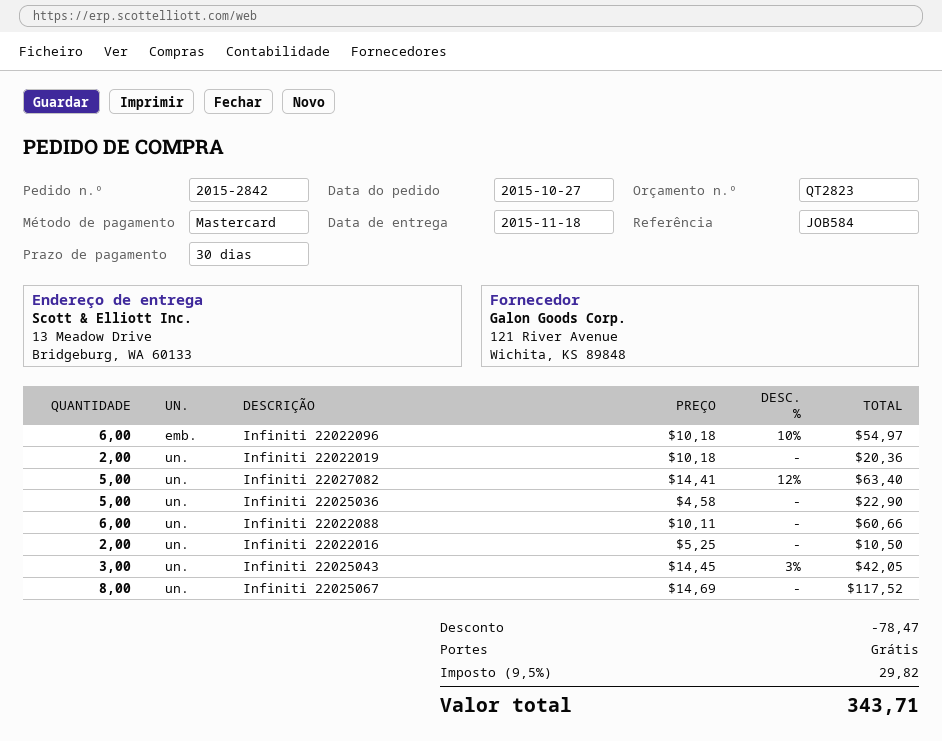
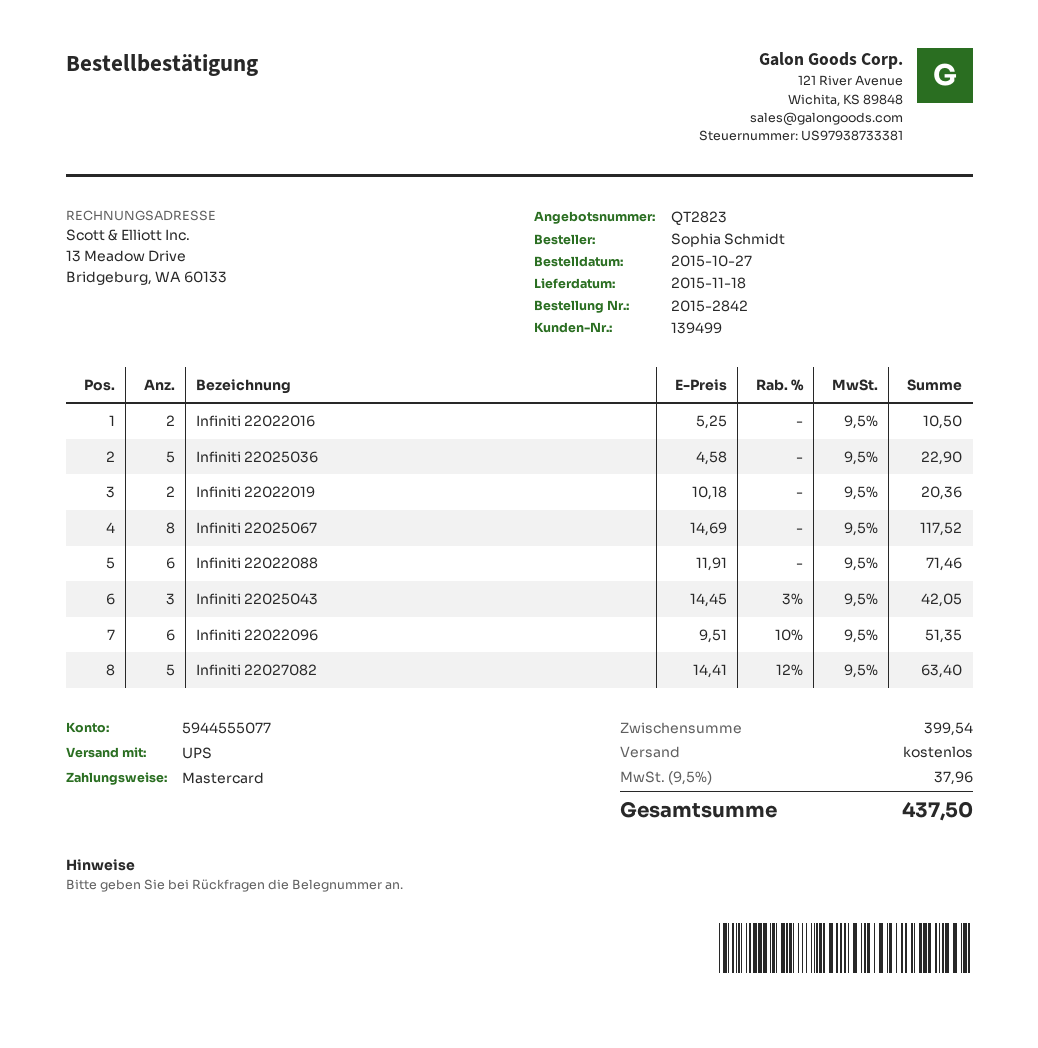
Infiniti 22022096: 6 x 10.18 - 10% = 54.97 -> 6 x 9.51 - 10% = 51.35
Infiniti 22022088: 6 x 10.11 = 60.66 -> 6 x 11.91 = 71.46
discount: 78.47 -> none
tax: 9.5% = 29.82 -> 9.5% = 37.96
total: 343.71 -> 437.50

